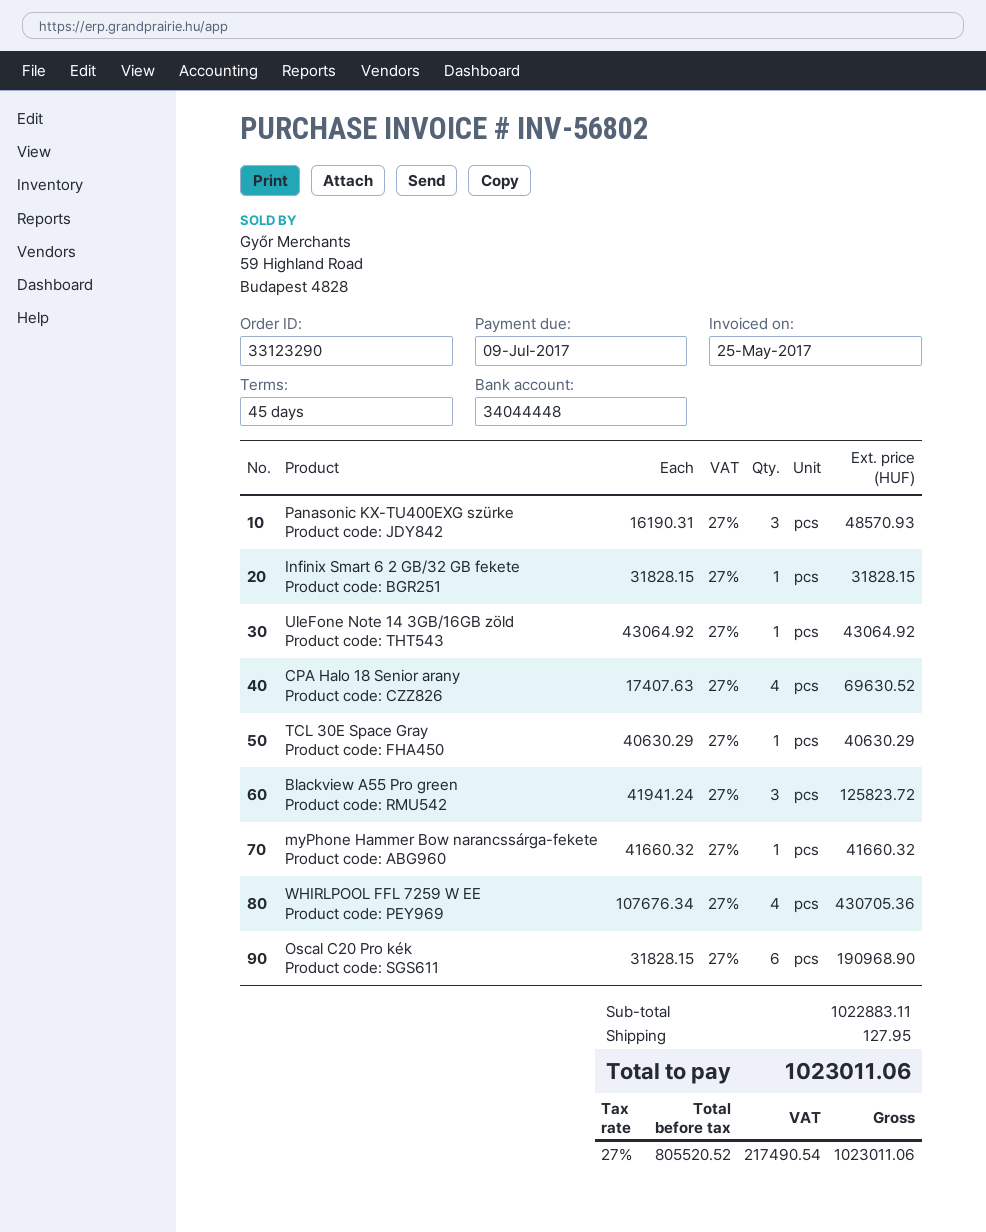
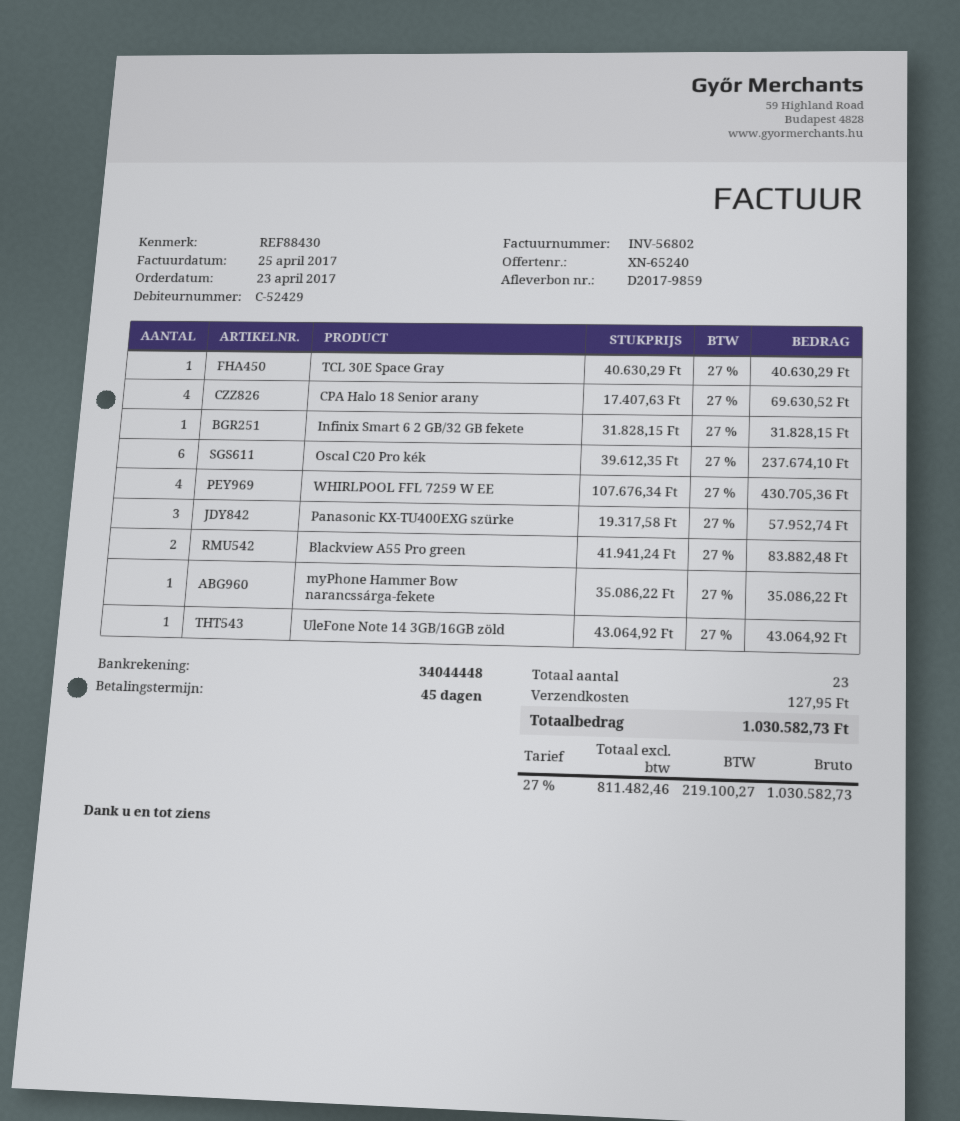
invoice date: 2017-05-25 -> 2017-04-25
Panasonic KX-TU400EXG szürke: 3 x 16190.31 = 48570.93 -> 3 x 19317.58 = 57952.74
Blackview A55 Pro green: 3 x 41941.24 = 125823.72 -> 2 x 41941.24 = 83882.48
myPhone Hammer Bow narancssárga-fekete: 1 x 41660.32 = 41660.32 -> 1 x 35086.22 = 35086.22
Oscal C20 Pro kék: 6 x 31828.15 = 190968.90 -> 6 x 39612.35 = 237674.10
net: 805520.52 -> 811482.46
tax: 27% = 217490.54 -> 27% = 219100.27
total: 1023011.06 -> 1030582.73

